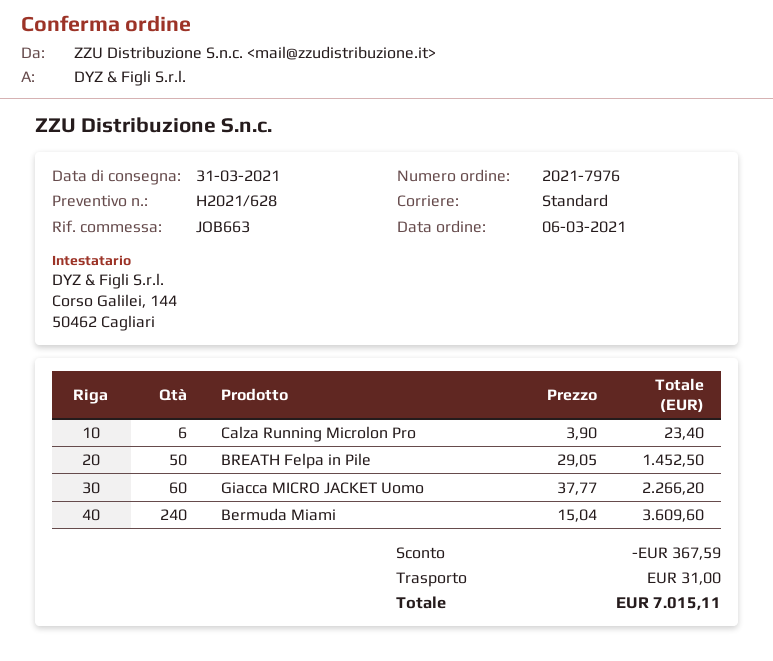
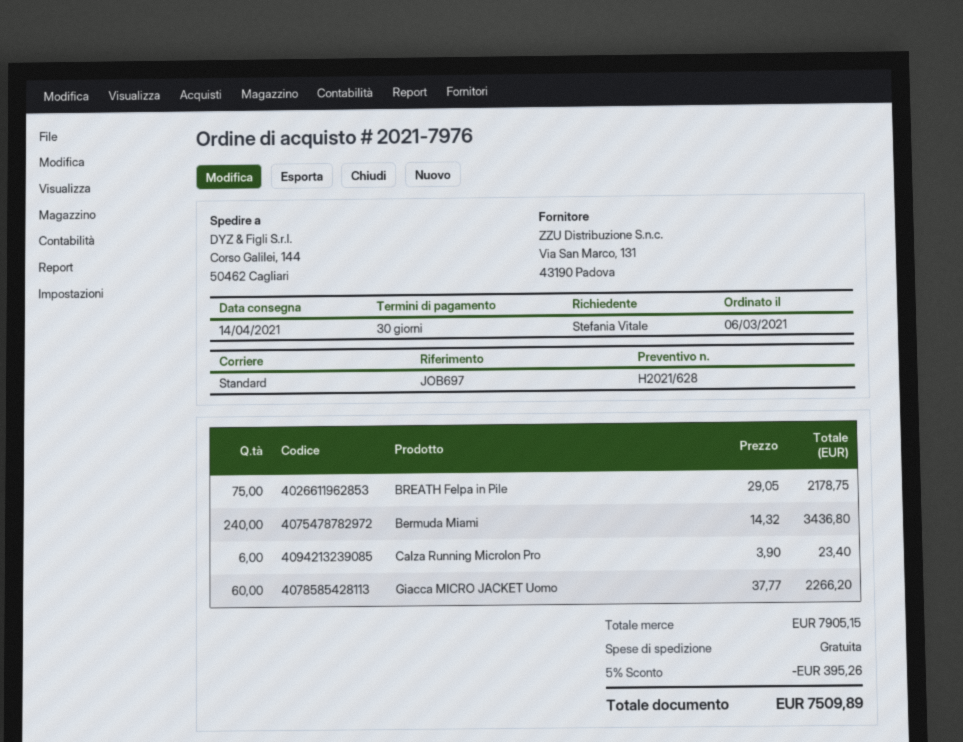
delivery date: 2021-03-31 -> 2021-04-14
reference: JOB663 -> JOB697
BREATH Felpa in Pile: 50 x 29.05 = 1452.50 -> 75 x 29.05 = 2178.75
Bermuda Miami: 240 x 15.04 = 3609.60 -> 240 x 14.32 = 3436.80
discount: 367.59 -> 395.26
shipping: 31.00 -> 0.00
total: 7015.11 -> 7509.89

